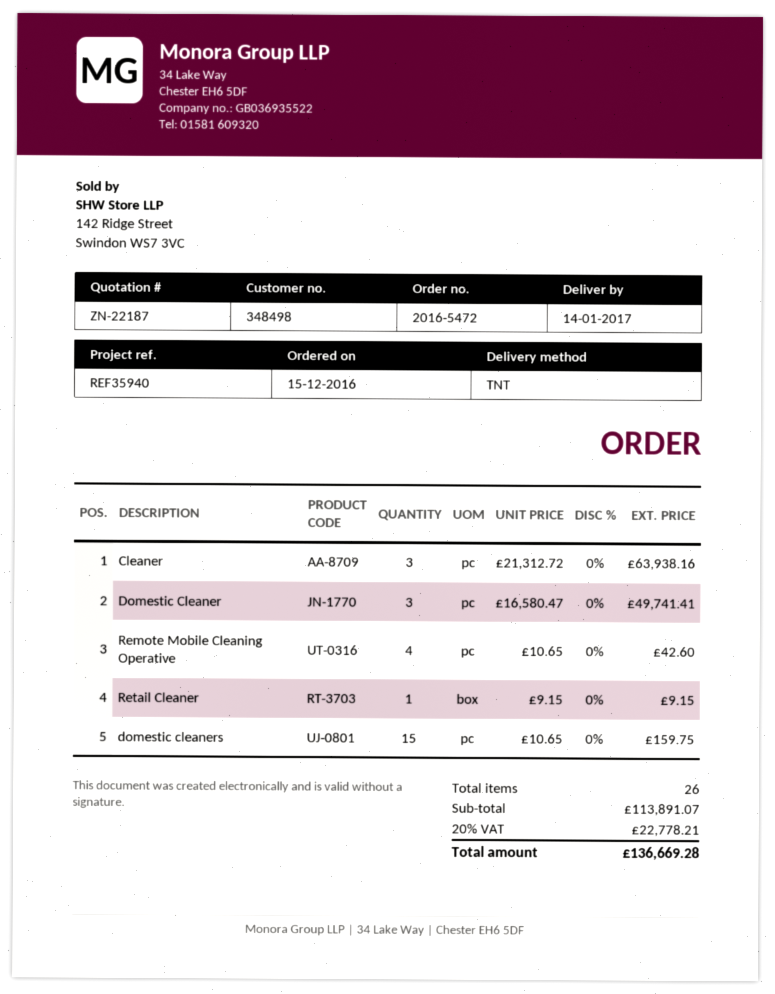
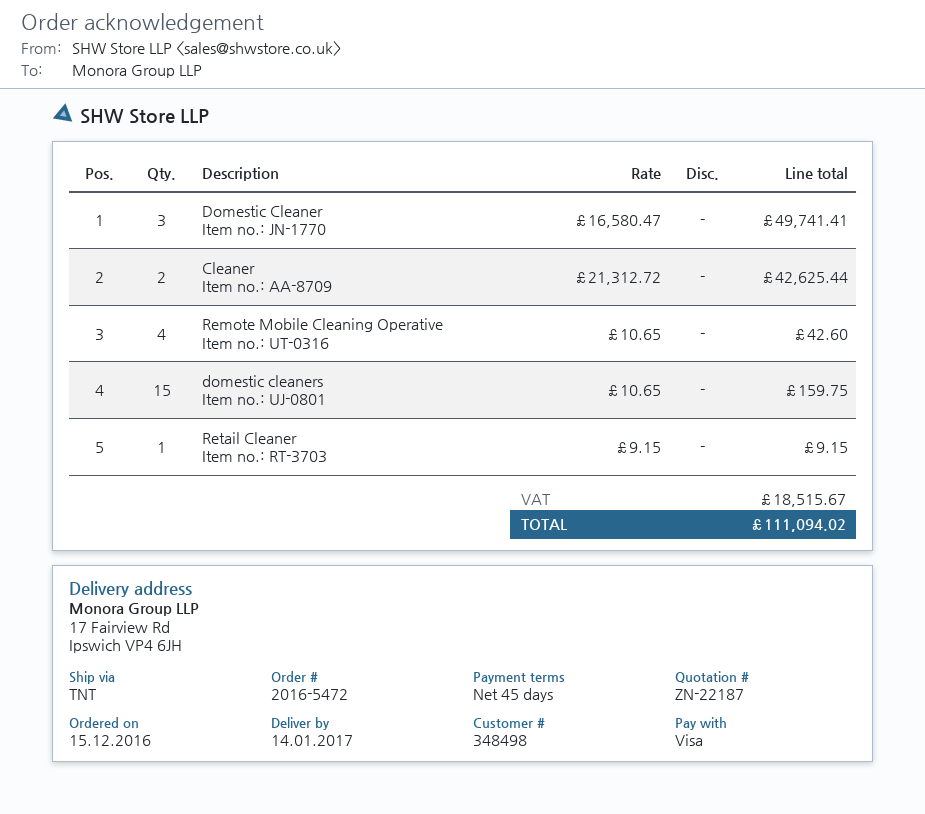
Cleaner: 3 x 21312.72 = 63938.16 -> 2 x 21312.72 = 42625.44
tax: 22778.21 -> 18515.67
total: 136669.28 -> 111094.02

